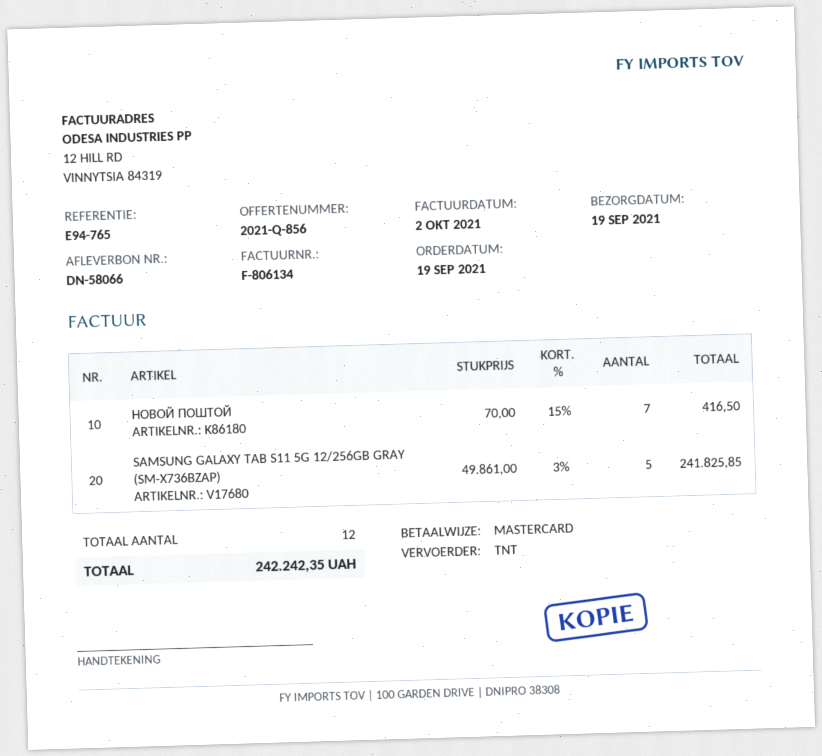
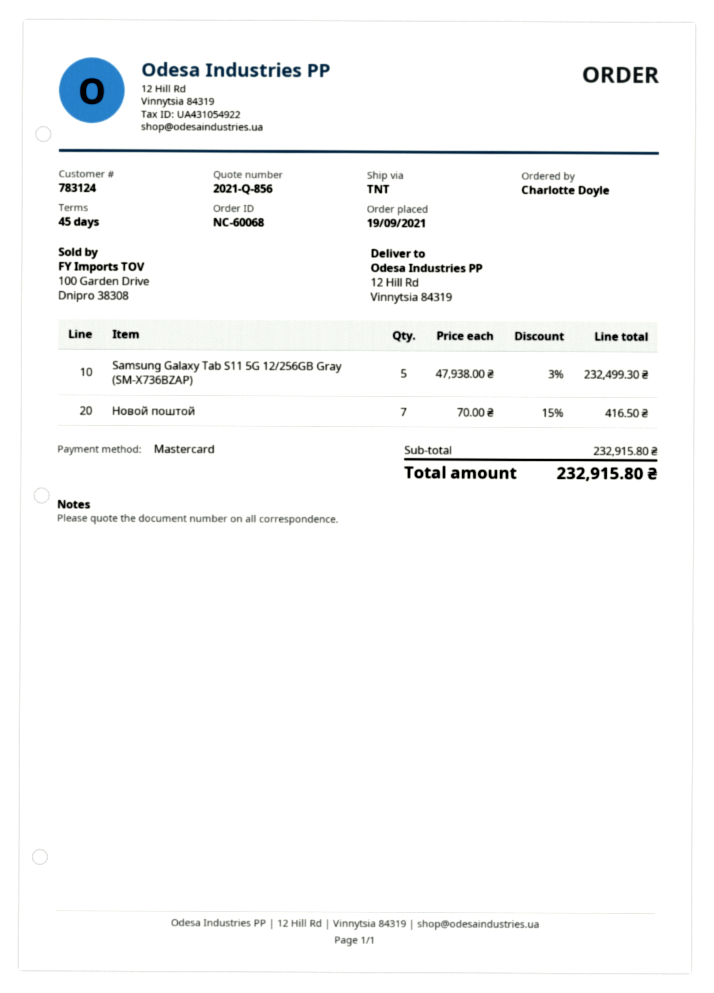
SAMSUNG GALAXY TAB S11 5G 12/256GB GRAY (SM-X736BZAP): 5 x 49861.00 - 3% = 241825.85 -> 5 x 47938.00 - 3% = 232499.30
total: 242242.35 -> 232915.80

